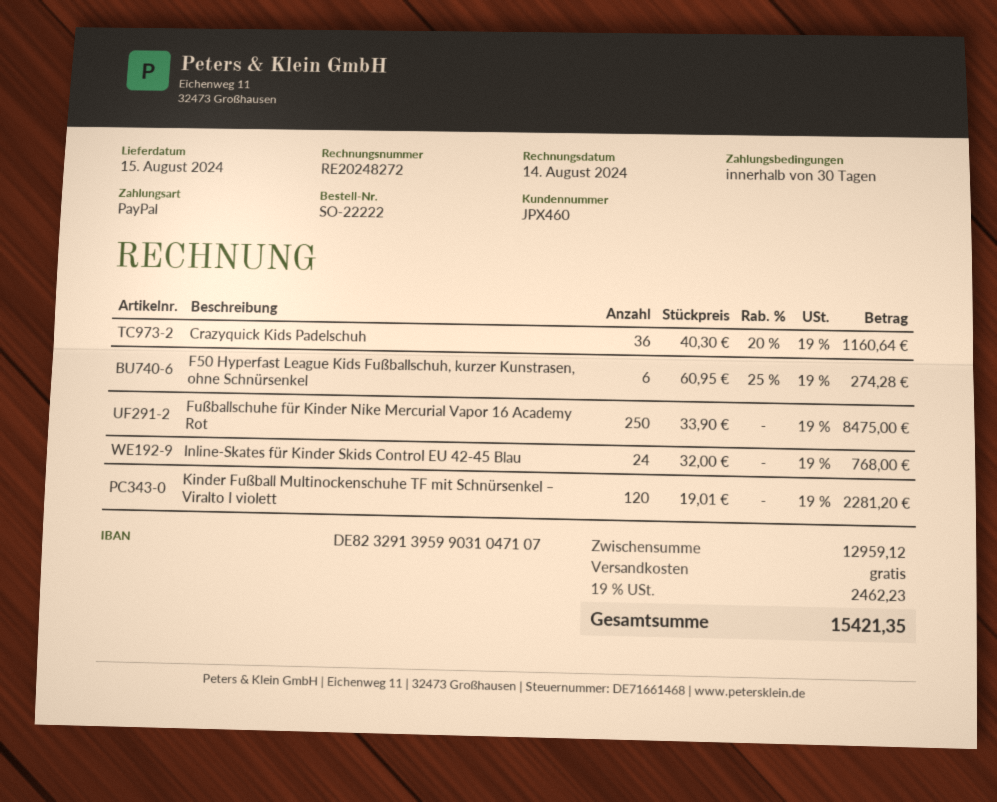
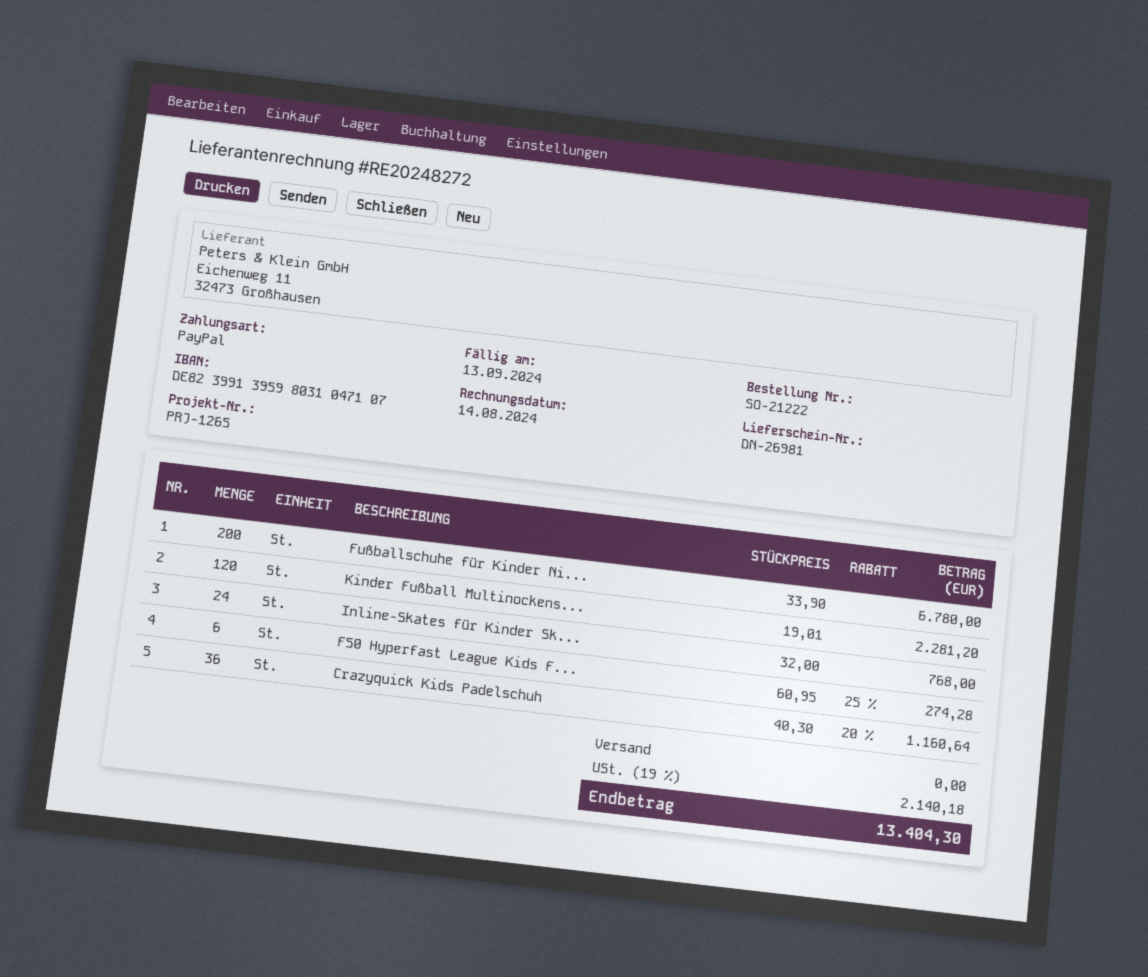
order number: SO-22222 -> SO-21222
bank account: DE82329139599031047107 -> DE82399139598031047107
Fußballschuhe für Kinder Nike Mercurial Vapor 16 Academy Rot: 250 x 33.90 = 8475.00 -> 200 x 33.90 = 6780.00
tax: 19% = 2462.23 -> 19% = 2140.18
total: 15421.35 -> 13404.30

